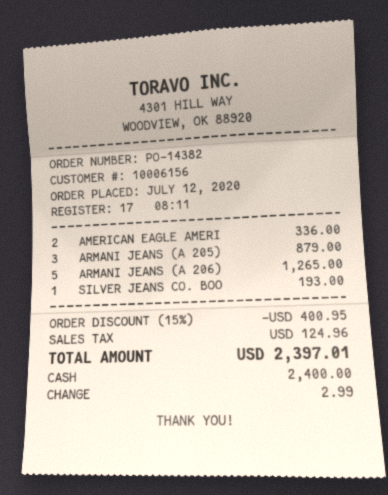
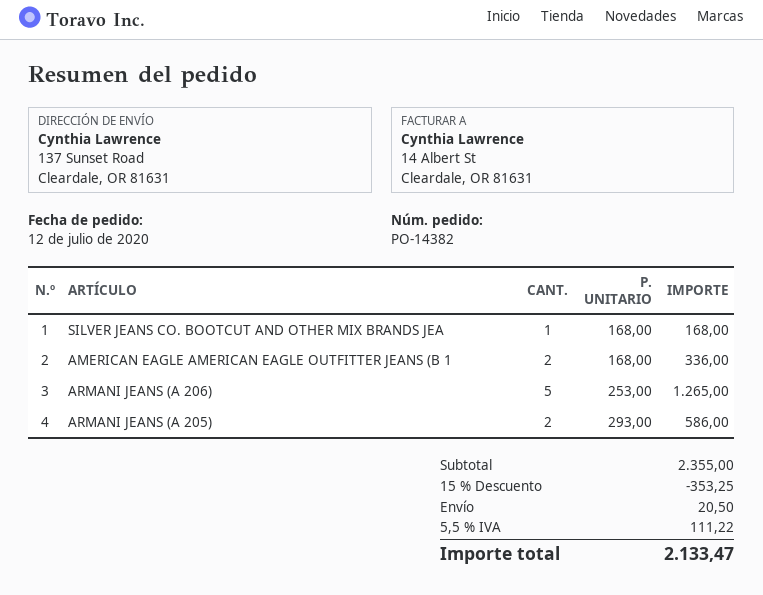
ARMANI JEANS (A 205): 3 for 879.00 -> 2 for 586.00
SILVER JEANS CO. BOO: 1 for 193.00 -> 1 for 168.00
discount: 15% = 400.95 -> 15% = 353.25
shipping: none -> 20.50
tax: 124.96 -> 111.22
total: 2397.01 -> 2133.47

